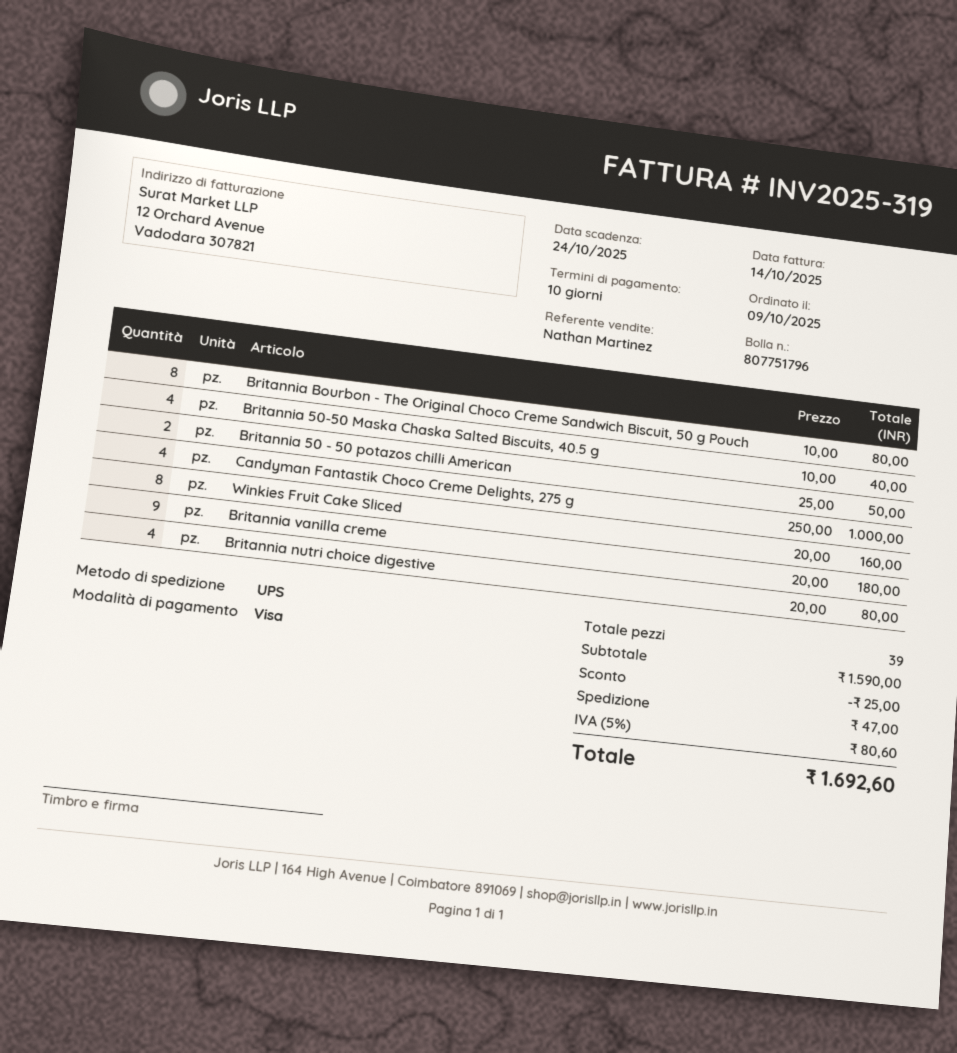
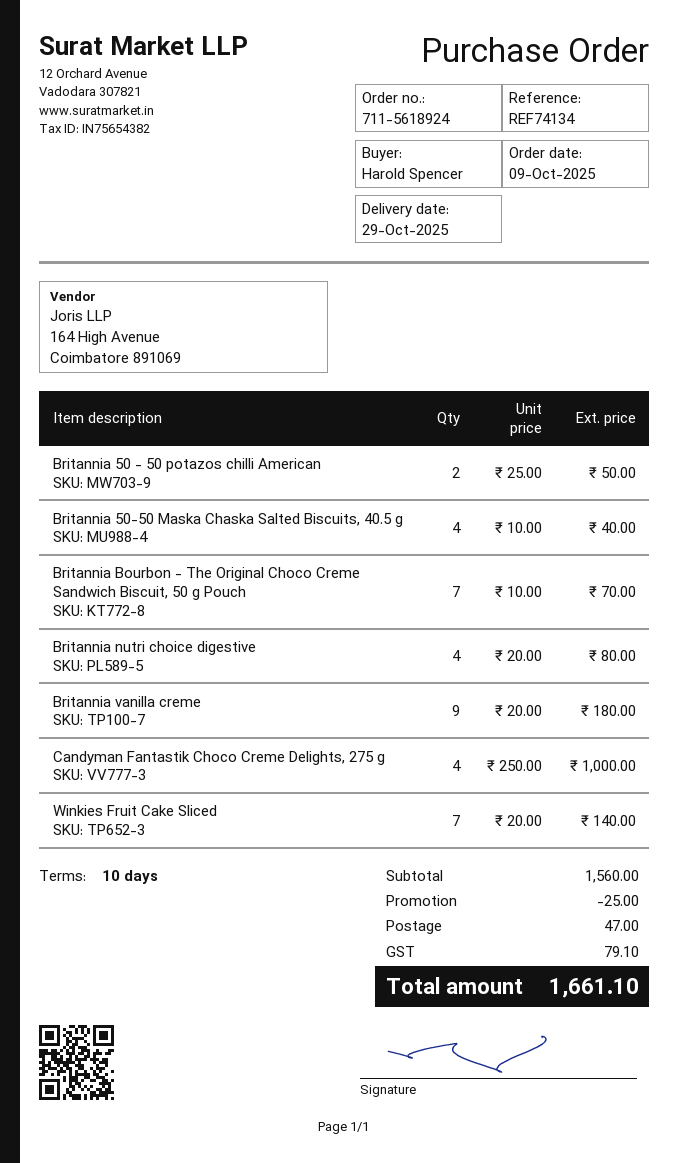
Britannia Bourbon - The Original Choco Creme Sandwich Biscuit, 50 g Pouch: 8 x 10.00 = 80.00 -> 7 x 10.00 = 70.00
Winkies Fruit Cake Sliced: 8 x 20.00 = 160.00 -> 7 x 20.00 = 140.00
subtotal: 1590.00 -> 1560.00
tax: 80.60 -> 79.10
total: 1692.60 -> 1661.10

